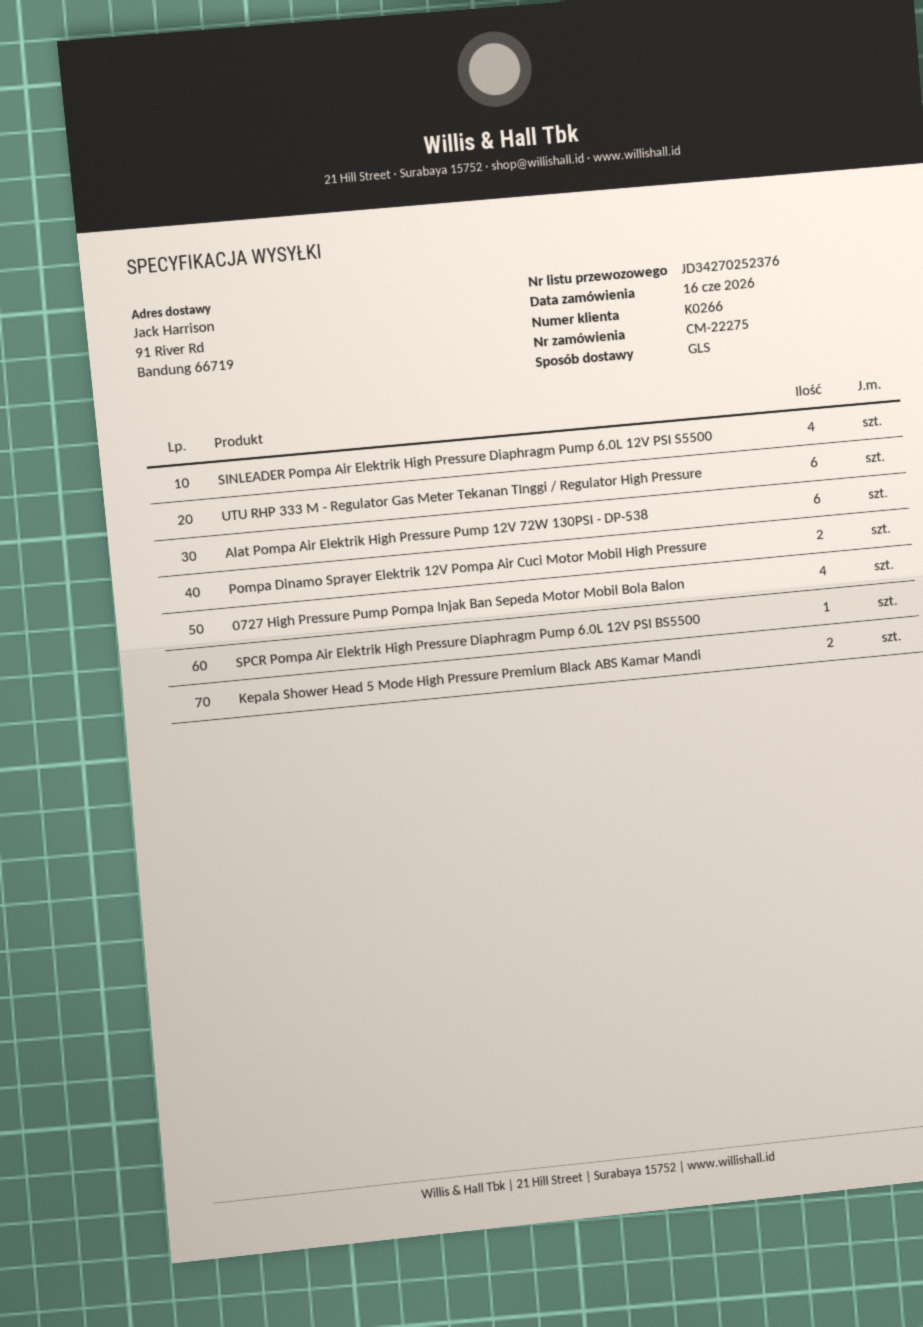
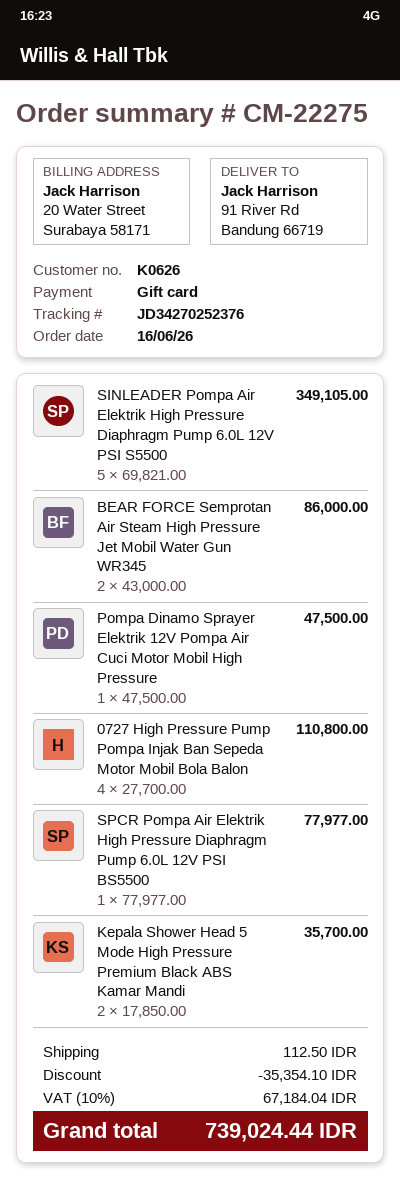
customer number: K0266 -> K0626
SINLEADER Pompa Air Elektrik High Pressure Diaphragm Pump 6.0L 12V PSI S5500: 4 -> 5
UTU RHP 333 M - Regulator Gas Meter Tekanan TInggi / Regulator High Pressure: 6 -> none
Alat Pompa Air Elektrik High Pressure Pump 12V 72W 130PSI - DP-538: 6 -> none
Pompa Dinamo Sprayer Elektrik 12V Pompa Air Cuci Motor Mobil High Pressure: 2 -> 1
BEAR FORCE Semprotan Air Steam High Pressure Jet Mobil Water Gun WR345: none -> 2

